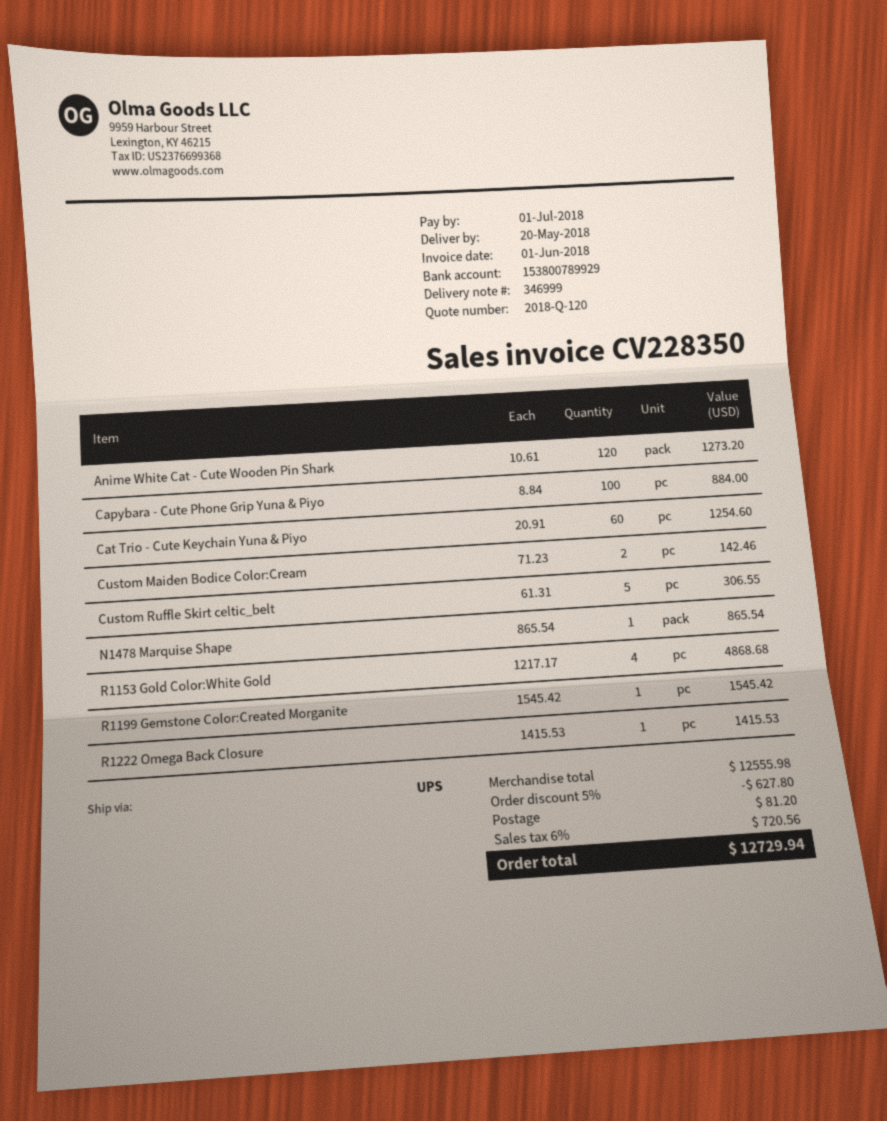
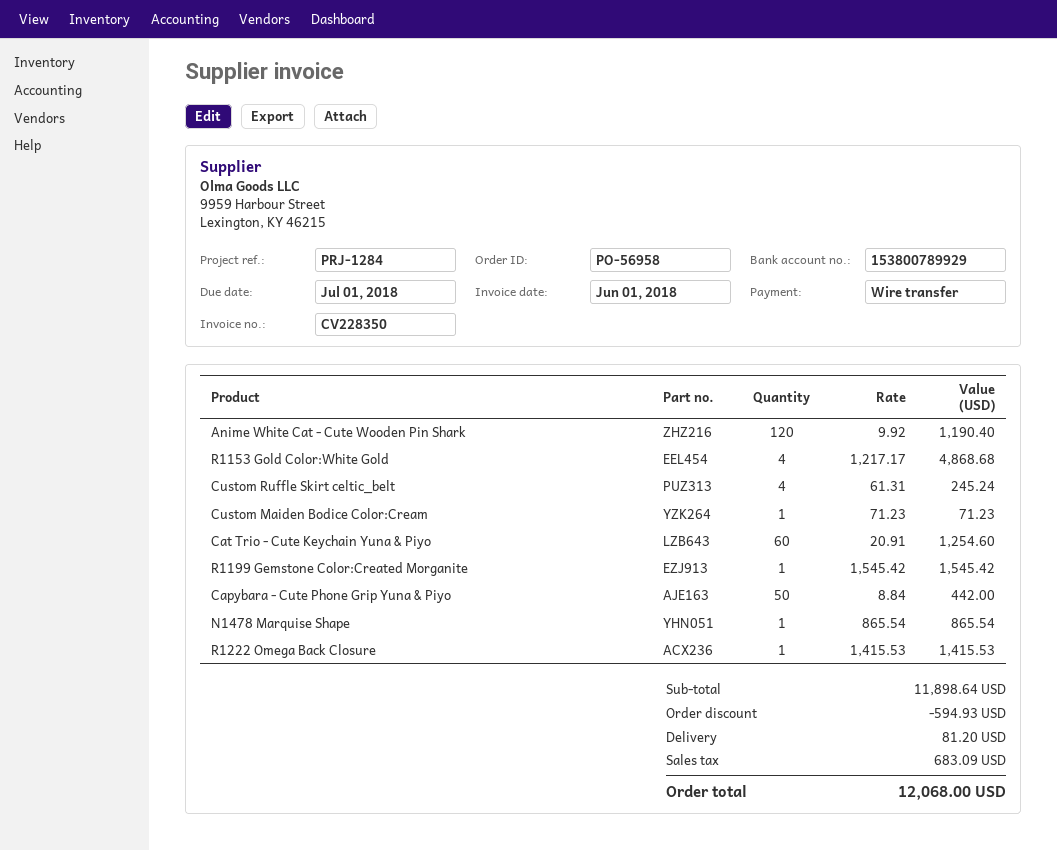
Anime White Cat - Cute Wooden Pin Shark: 120 x 10.61 = 1273.20 -> 120 x 9.92 = 1190.40
Capybara - Cute Phone Grip Yuna & Piyo: 100 x 8.84 = 884.00 -> 50 x 8.84 = 442.00
Custom Maiden Bodice Color:Cream: 2 x 71.23 = 142.46 -> 1 x 71.23 = 71.23
Custom Ruffle Skirt celtic_belt: 5 x 61.31 = 306.55 -> 4 x 61.31 = 245.24
subtotal: 12555.98 -> 11898.64
discount: 627.80 -> 594.93
tax: 720.56 -> 683.09
total: 12729.94 -> 12068.00

